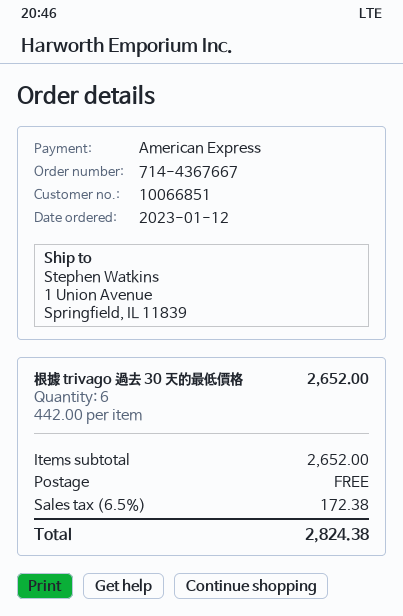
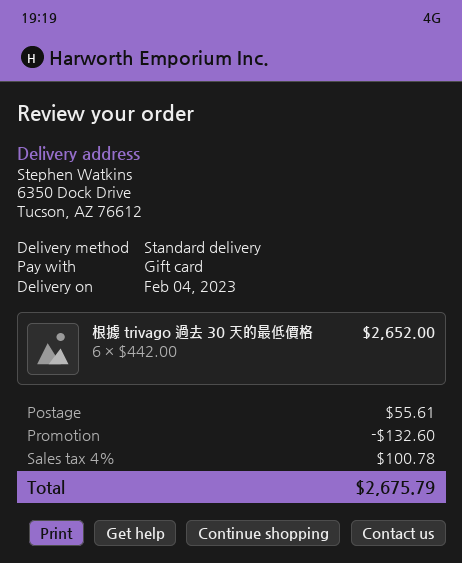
payment method: American Express -> gift card
ship to: 1 Union Avenue, Springfield, IL 11839 -> 6350 Dock Drive, Tucson, AZ 76612
discount: none -> 132.60
shipping: 0.00 -> 55.61
tax: 6.5% = 172.38 -> 4% = 100.78
total: 2824.38 -> 2675.79

